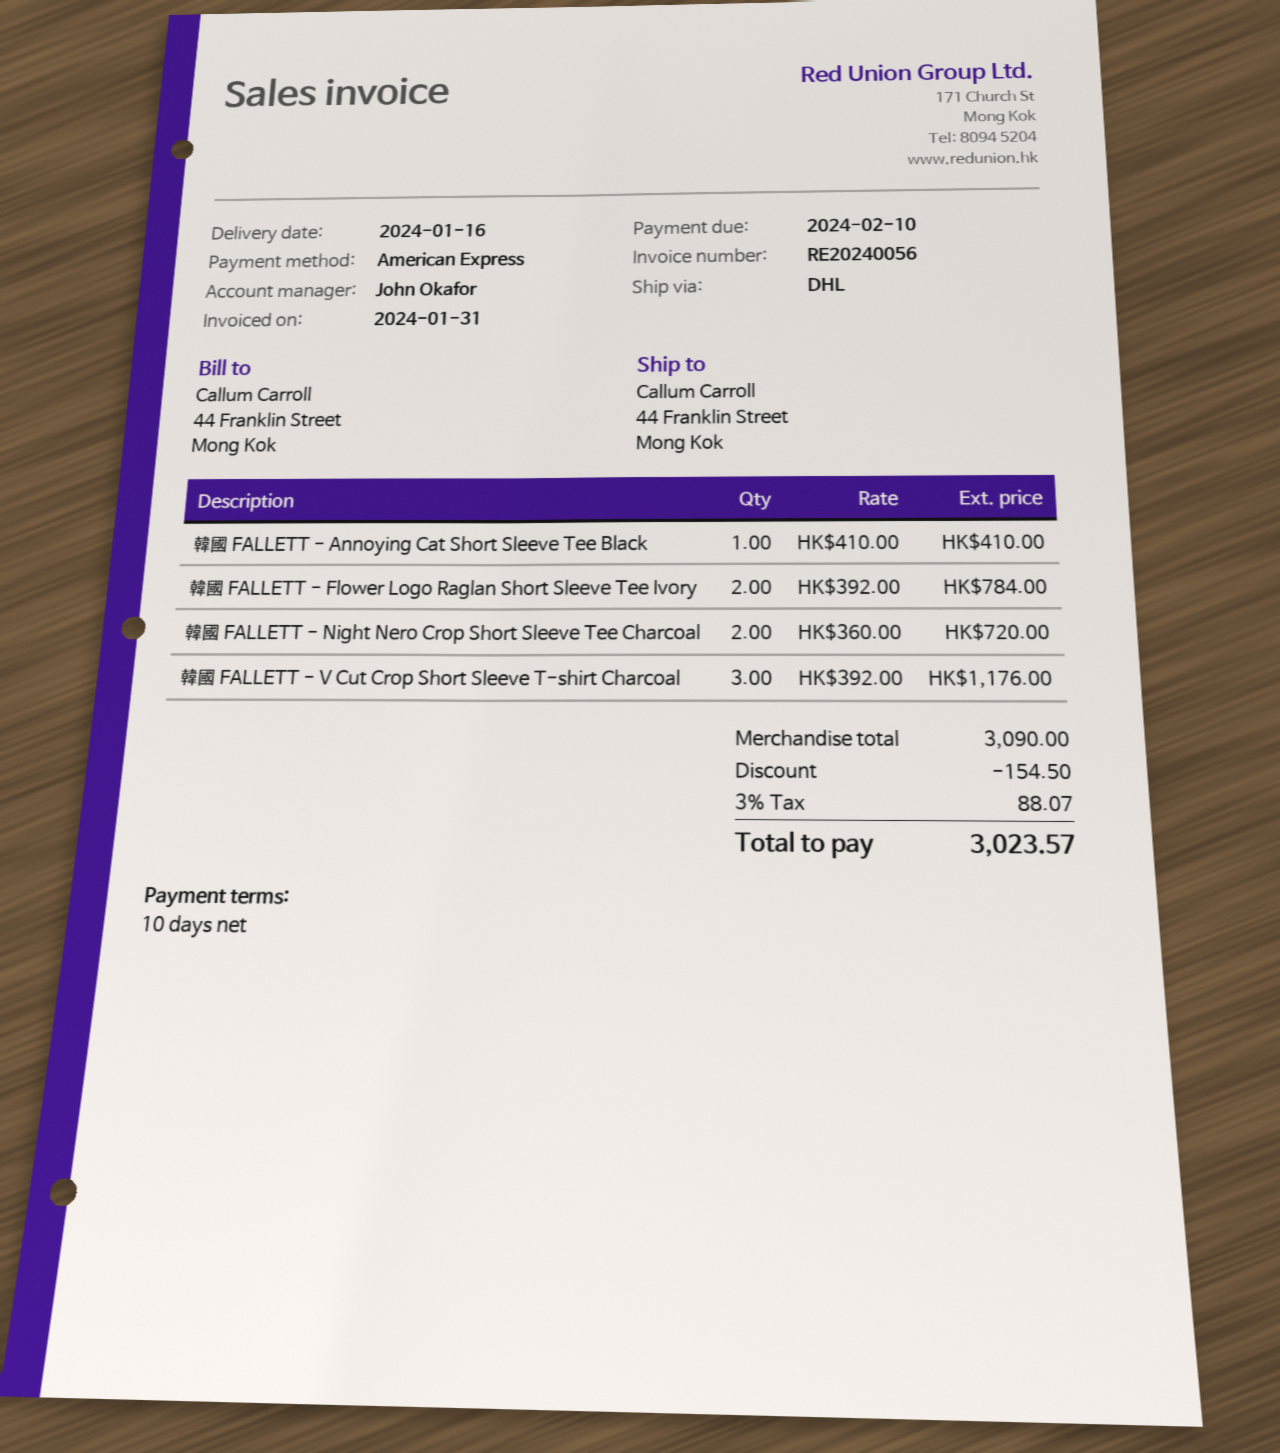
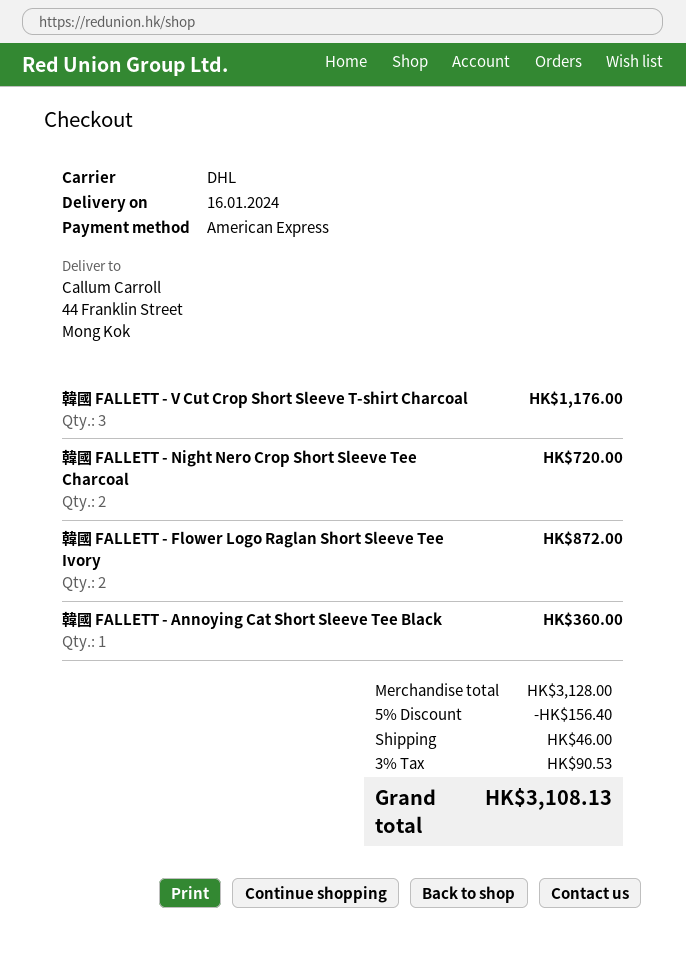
韓國 FALLETT - Annoying Cat Short Sleeve Tee Black: 1 for 410.00 -> 1 for 360.00
韓國 FALLETT - Flower Logo Raglan Short Sleeve Tee Ivory: 2 for 784.00 -> 2 for 872.00
subtotal: 3090.00 -> 3128.00
discount: 154.50 -> 156.40
shipping: none -> 46.00
tax: 3% = 88.07 -> 3% = 90.53
total: 3023.57 -> 3108.13

